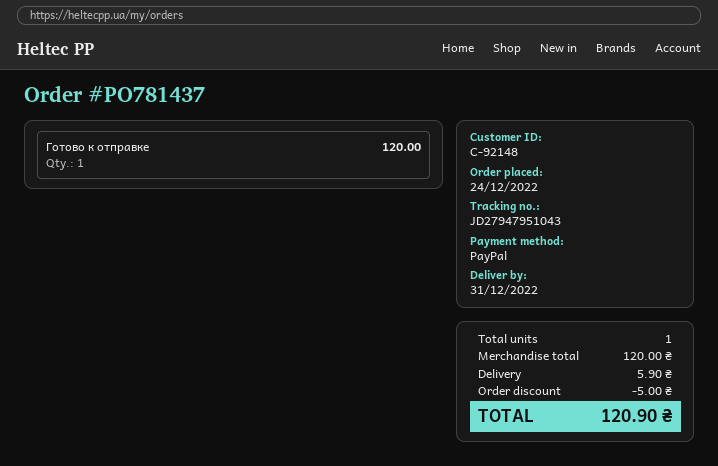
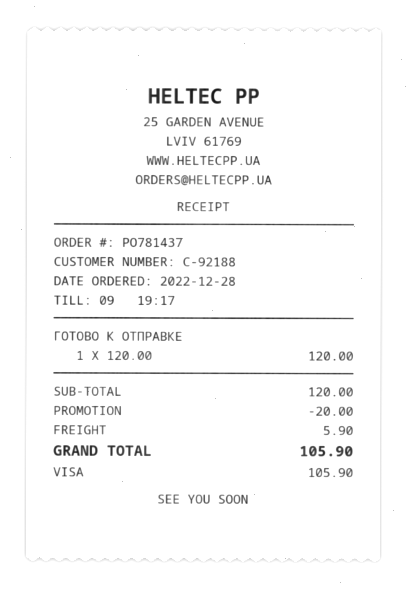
order date: 2022-12-24 -> 2022-12-28
customer number: C-92148 -> C-92188
payment method: PayPal -> Visa
discount: 5.00 -> 20.00
total: 120.90 -> 105.90

